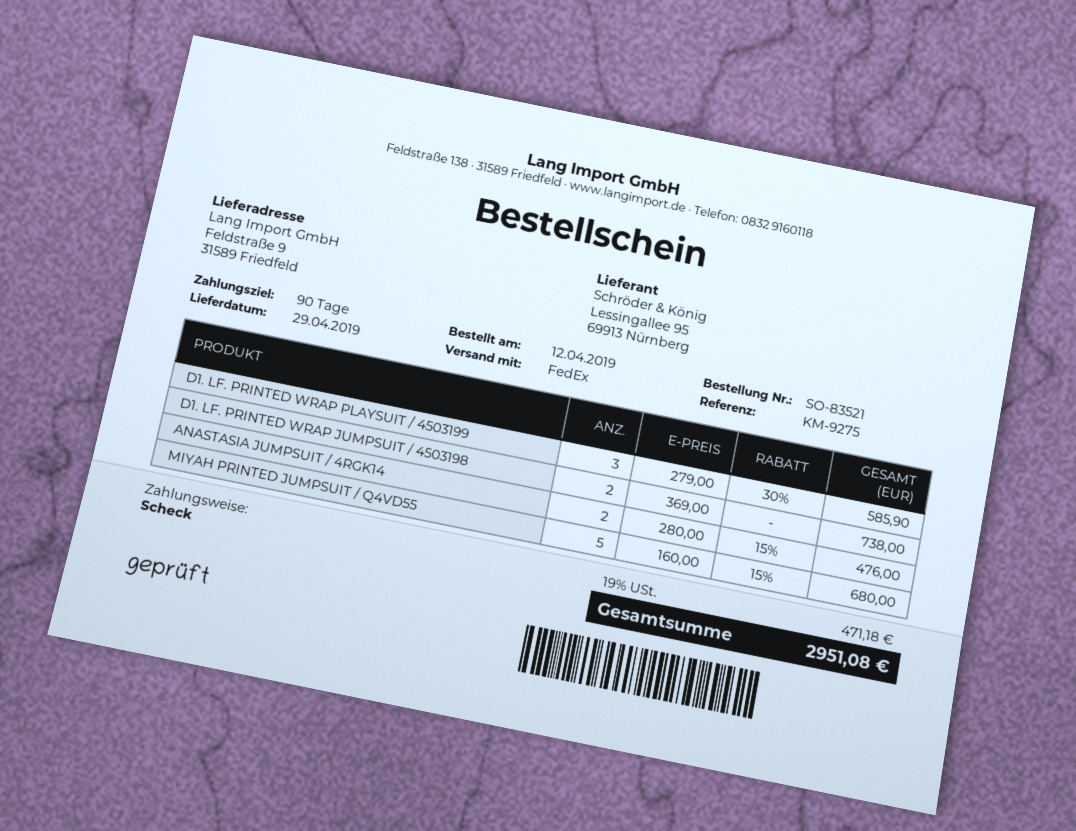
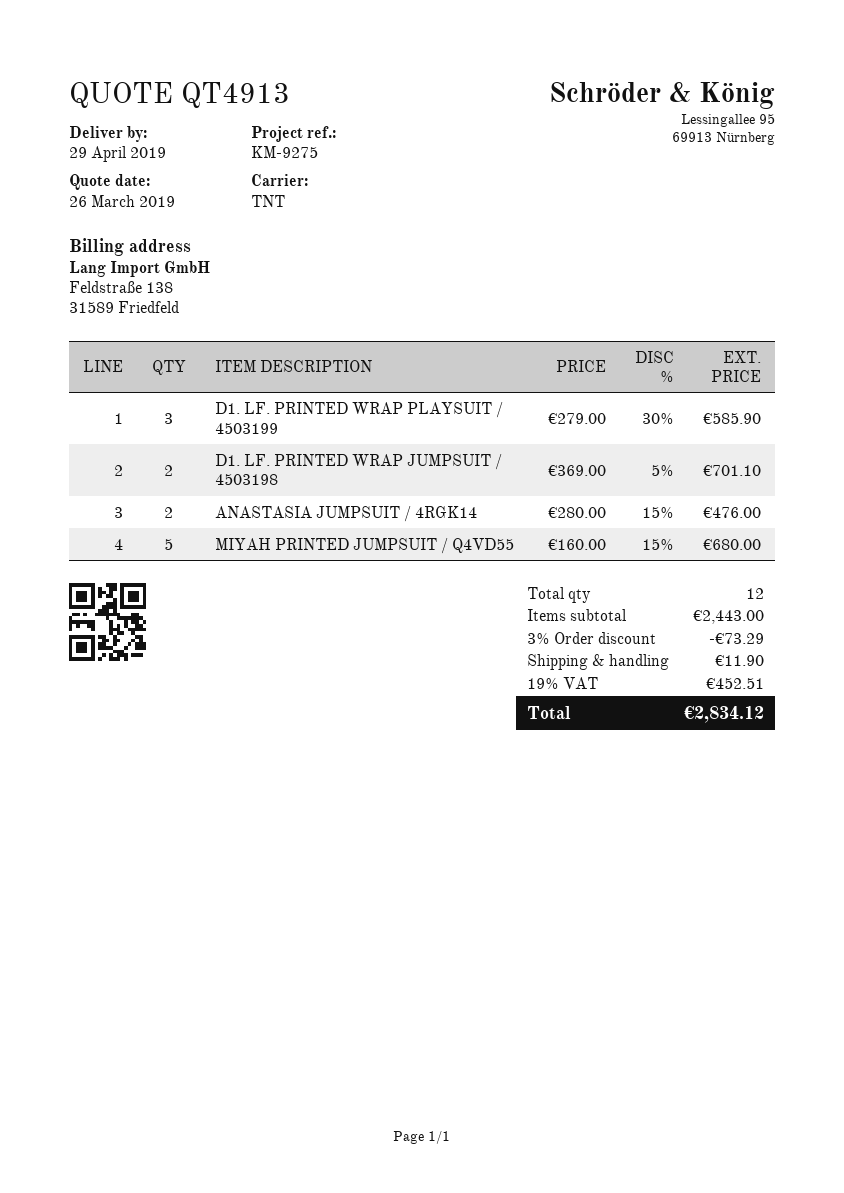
shipping method: FedEx -> TNT
D1. LF. PRINTED WRAP JUMPSUIT / 4503198: 2 x 369.00 = 738.00 -> 2 x 369.00 - 5% = 701.10
discount: none -> 3% = 73.29
shipping: none -> 11.90
tax: 19% = 471.18 -> 19% = 452.51
total: 2951.08 -> 2834.12

